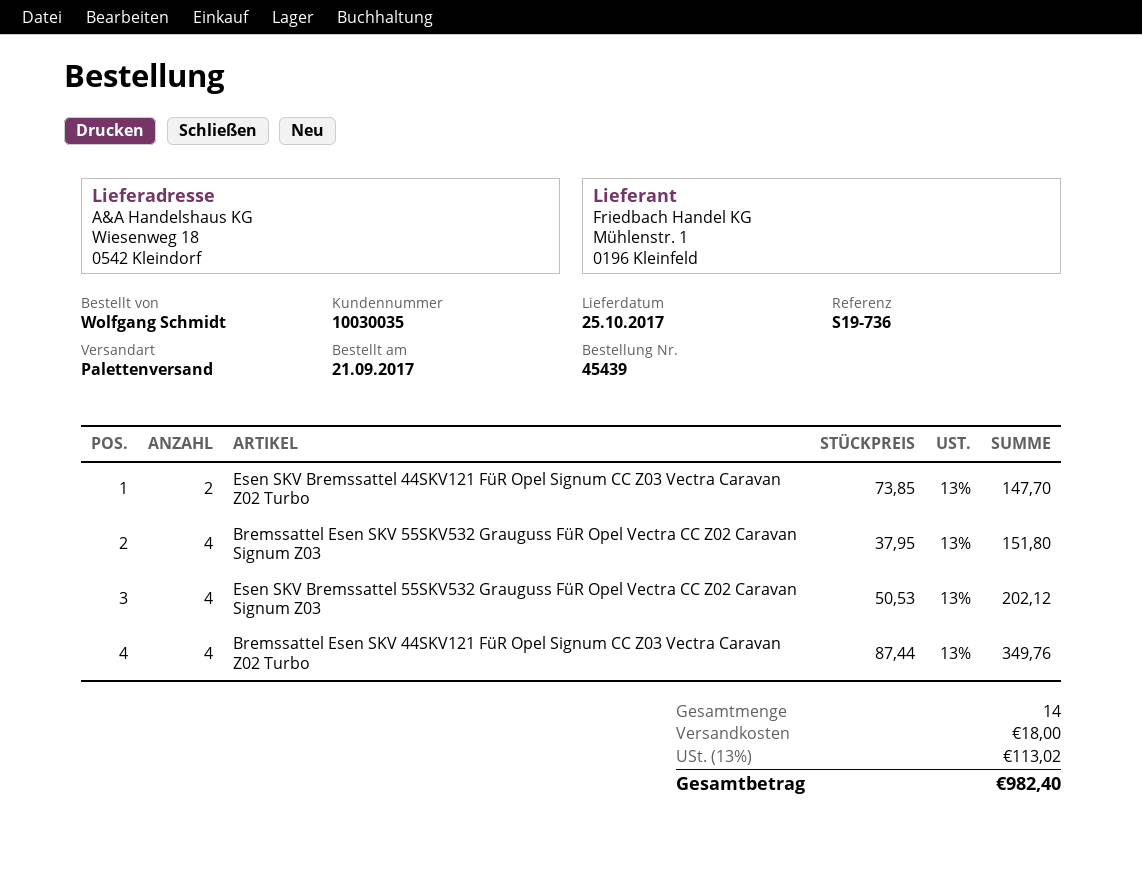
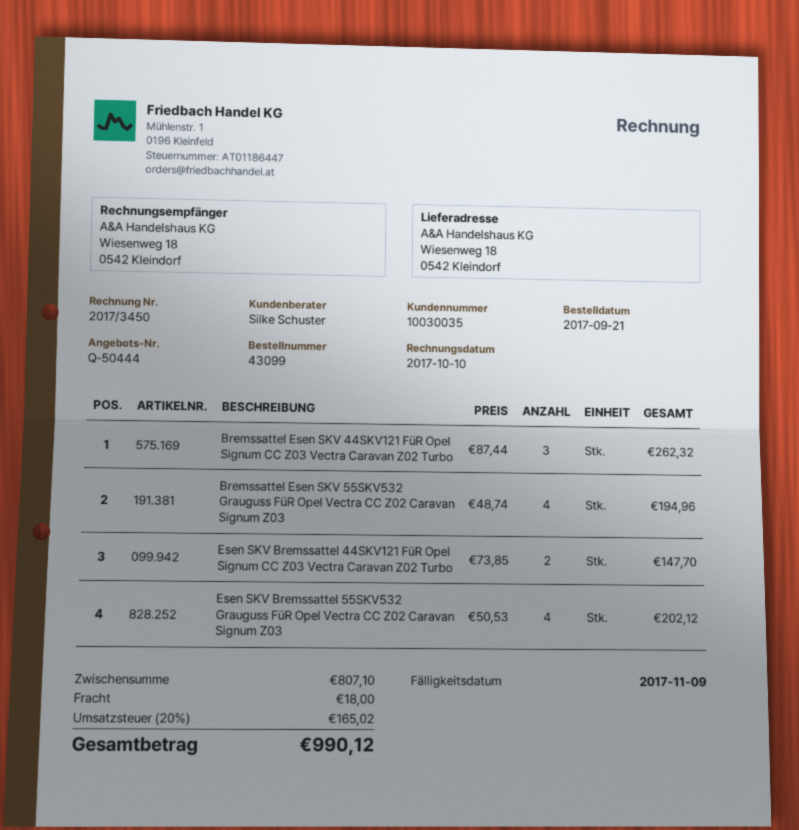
order number: 45439 -> 43099
Bremssattel Esen SKV 55SKV532 Grauguss FüR Opel Vectra CC Z02 Caravan Signum Z03: 4 x 37.95 = 151.80 -> 4 x 48.74 = 194.96
Bremssattel Esen SKV 44SKV121 FüR Opel Signum CC Z03 Vectra Caravan Z02 Turbo: 4 x 87.44 = 349.76 -> 3 x 87.44 = 262.32
tax: 13% = 113.02 -> 20% = 165.02
total: 982.40 -> 990.12

